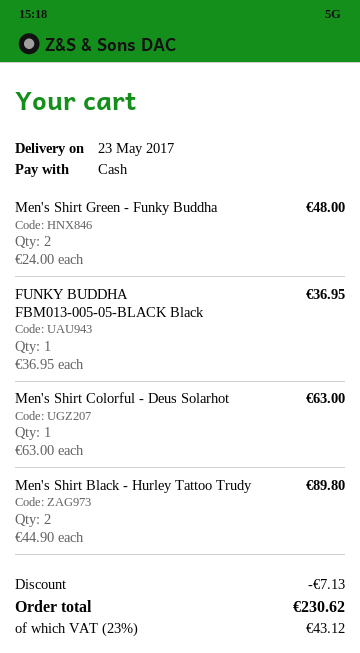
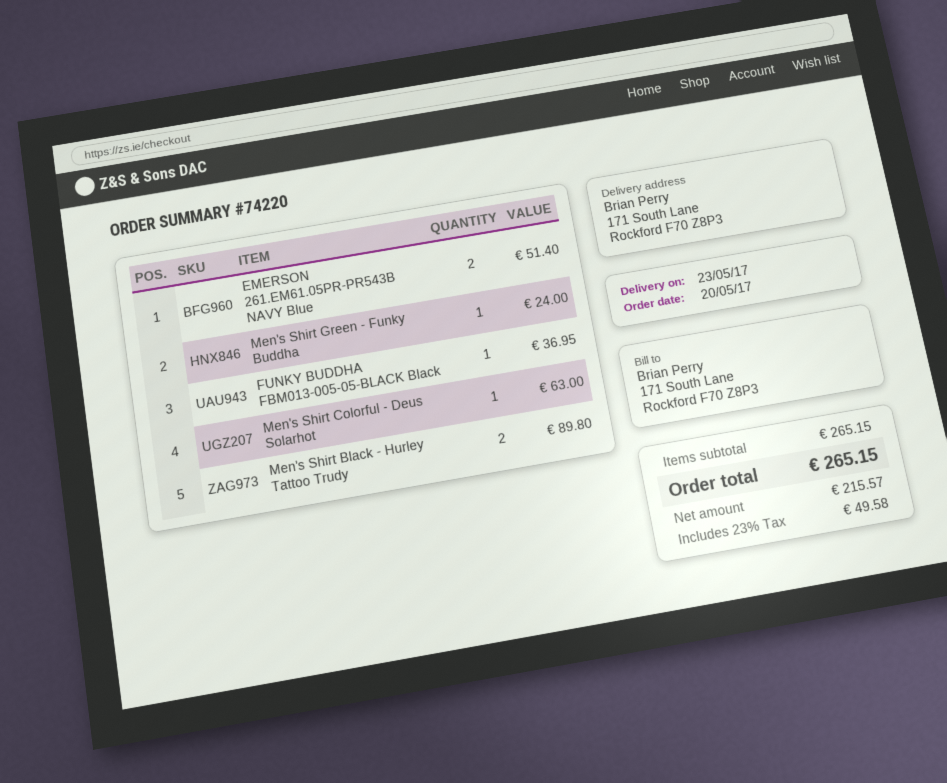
Men's Shirt Green - Funky Buddha: 2 for 48.00 -> 1 for 24.00
EMERSON 261.EM61.05PR-PR543B NAVY Blue: none -> 2 for 51.40
discount: 7.13 -> none
tax: 23% = 43.12 -> 23% = 49.58
total: 230.62 -> 265.15

